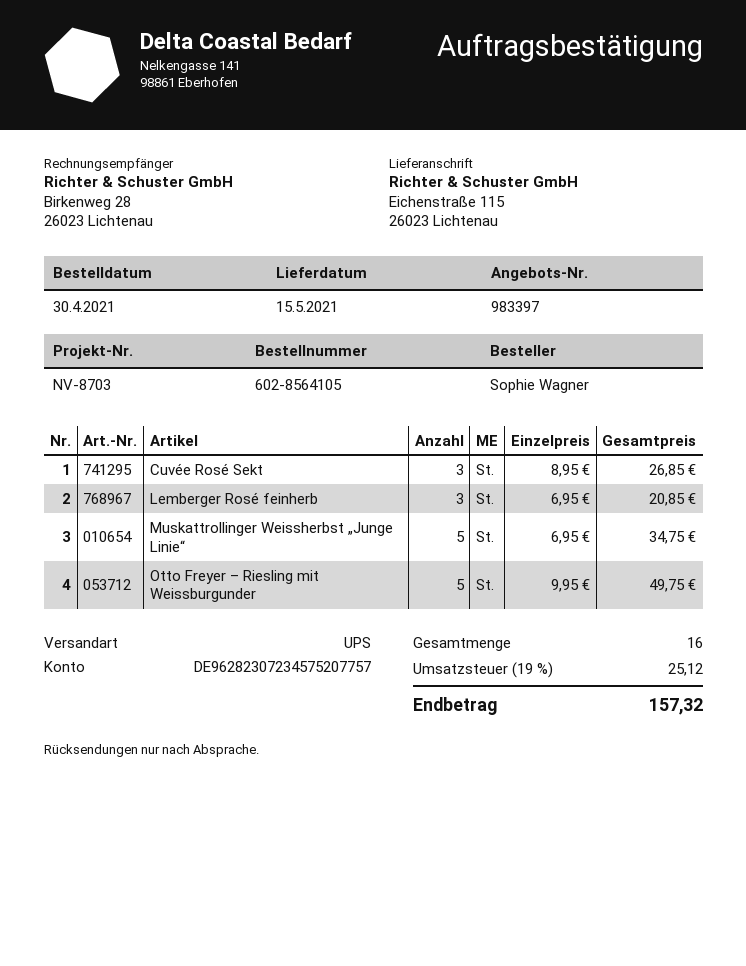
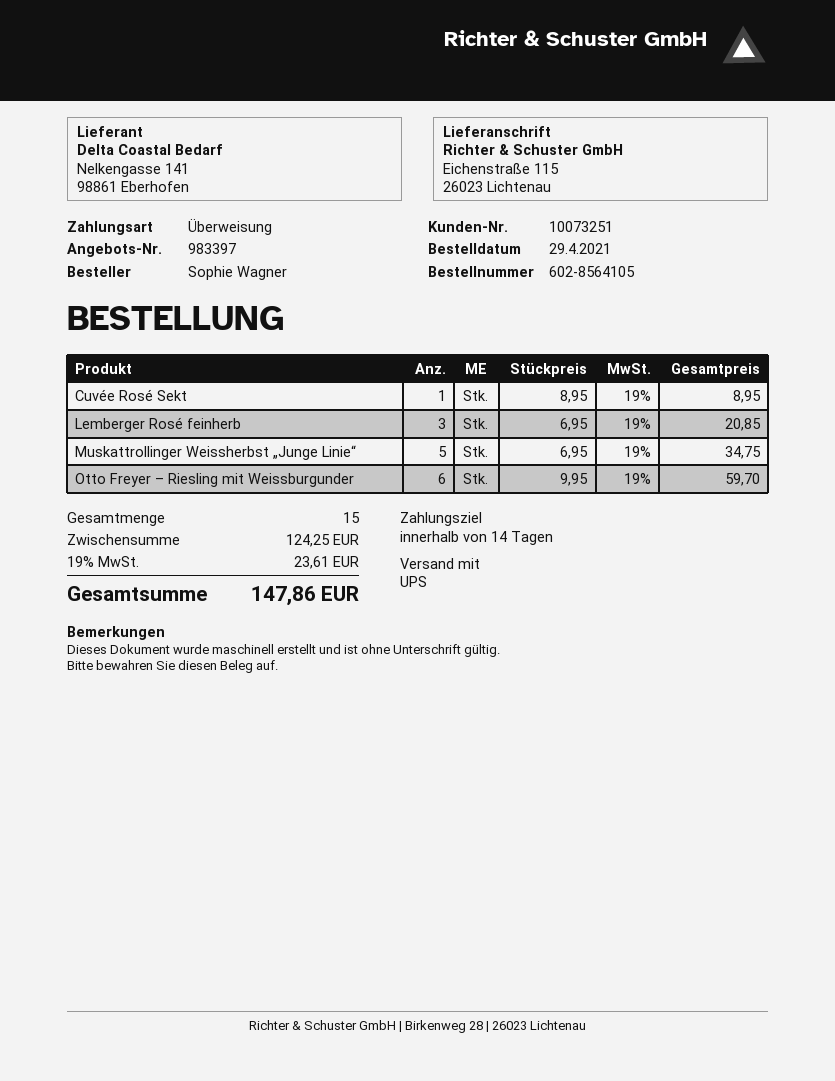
order date: 2021-04-30 -> 2021-04-29
Cuvée Rosé Sekt: 3 x 8.95 = 26.85 -> 1 x 8.95 = 8.95
Otto Freyer – Riesling mit Weissburgunder: 5 x 9.95 = 49.75 -> 6 x 9.95 = 59.70
total quantity: 16 -> 15
tax: 19% = 25.12 -> 19% = 23.61
total: 157.32 -> 147.86

